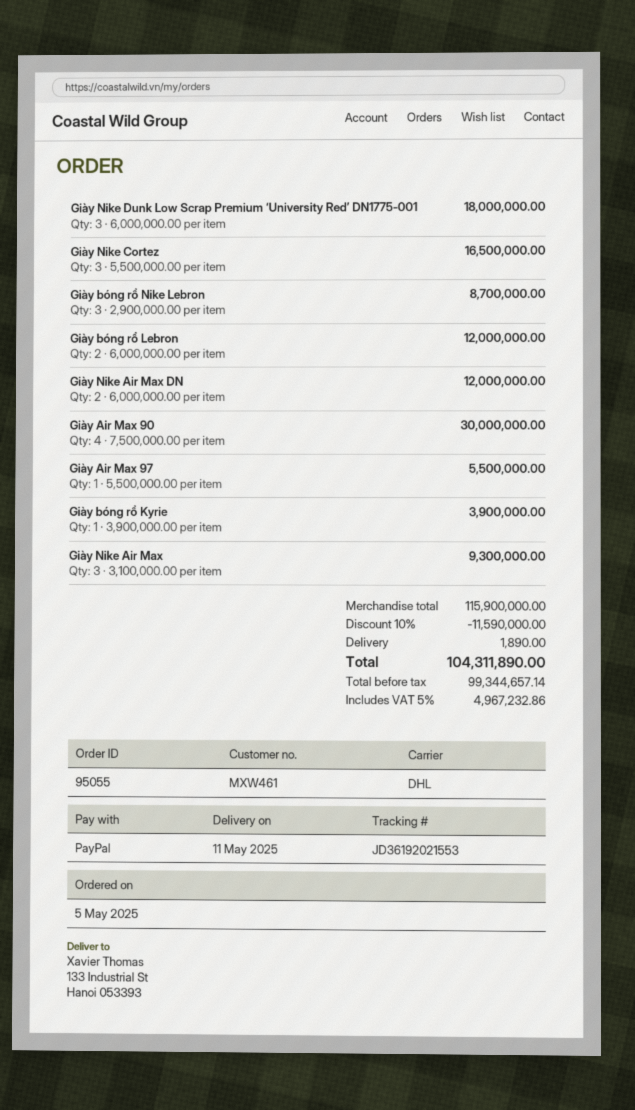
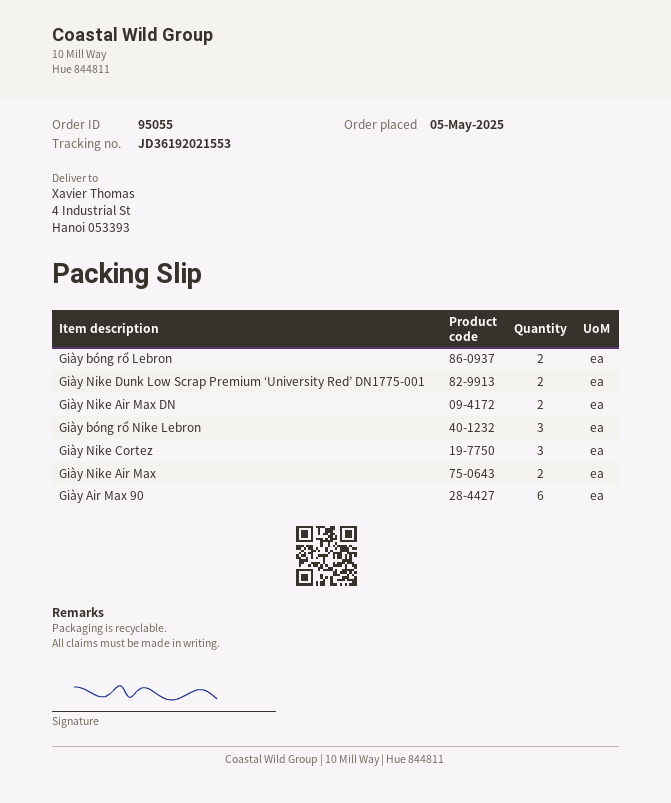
ship to: 133 Industrial St, Hanoi 053393 -> 4 Industrial St, Hanoi 053393
Giày Nike Dunk Low Scrap Premium ‘University Red’ DN1775-001: 3 -> 2
Giày Air Max 90: 4 -> 6
Giày Air Max 97: 1 -> none
Giày bóng rổ Kyrie: 1 -> none
Giày Nike Air Max: 3 -> 2

